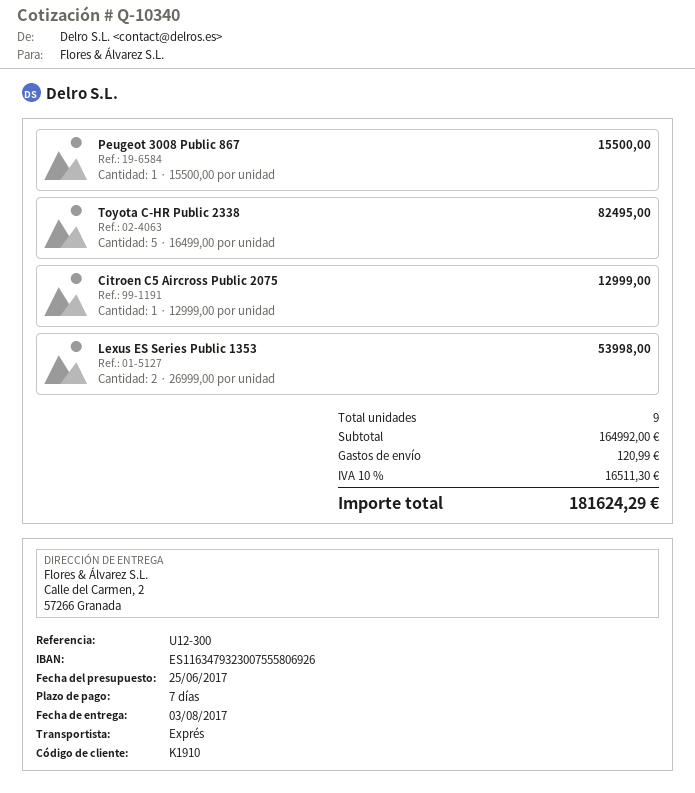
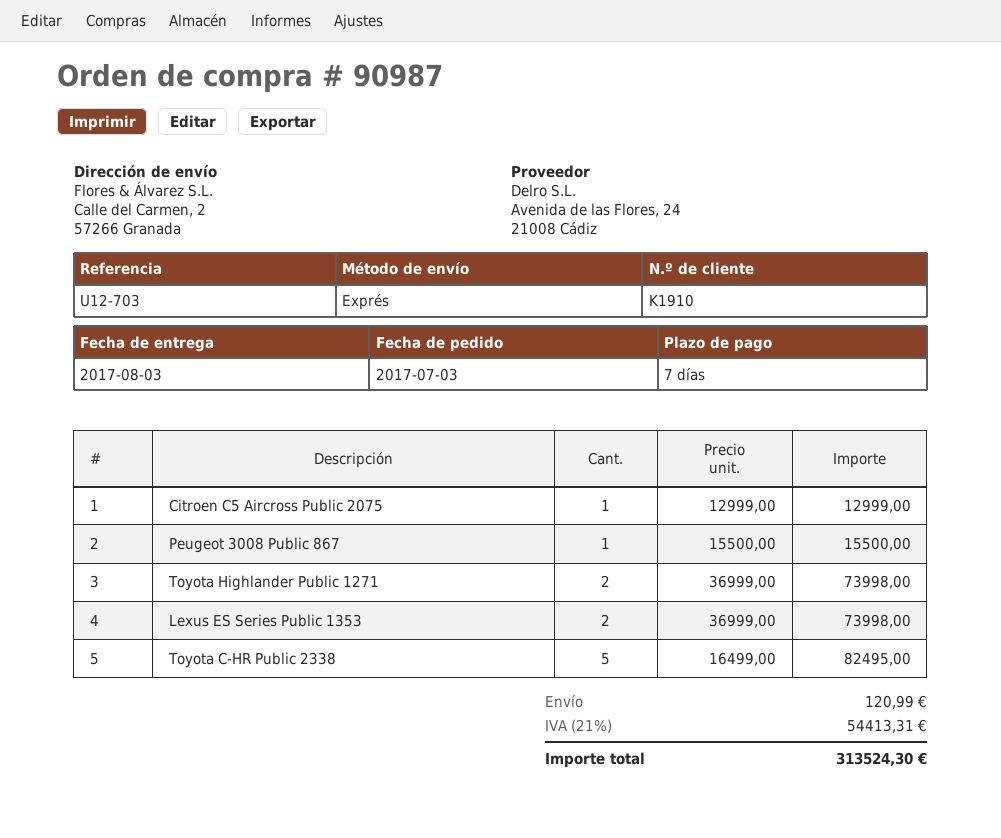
reference: U12-300 -> U12-703
Lexus ES Series Public 1353: 2 x 26999.00 = 53998.00 -> 2 x 36999.00 = 73998.00
Toyota Highlander Public 1271: none -> 2 x 36999.00 = 73998.00
tax: 10% = 16511.30 -> 21% = 54413.31
total: 181624.29 -> 313524.30

